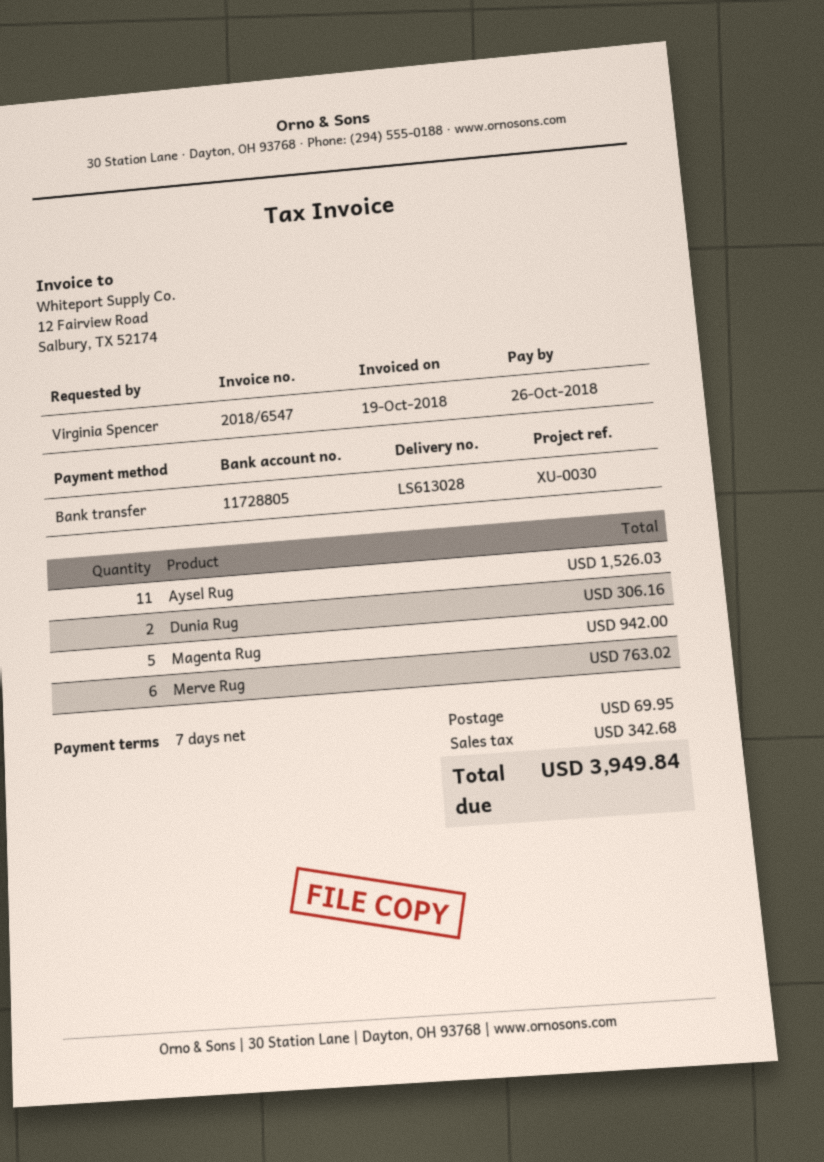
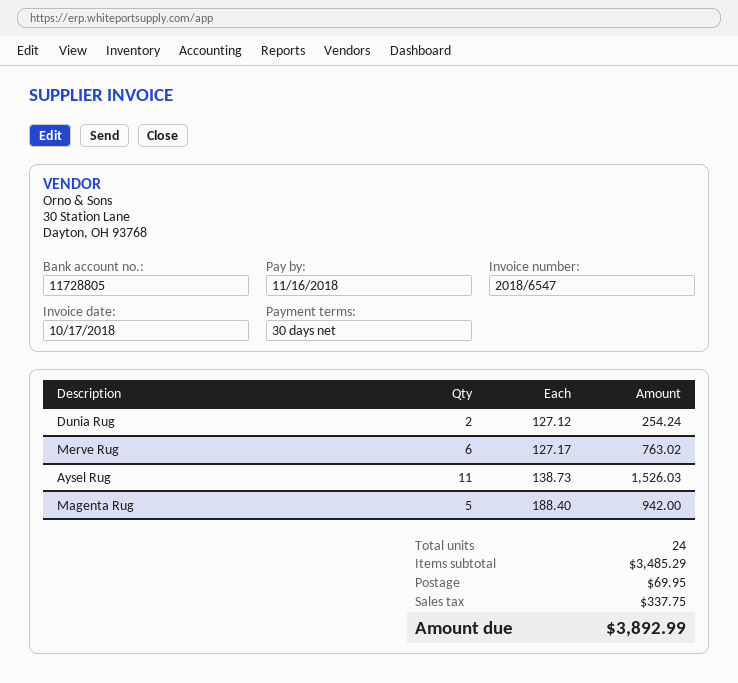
invoice date: 2018-10-19 -> 2018-10-17
payment terms: 7 days -> 30 days
due date: 2018-10-26 -> 2018-11-16
Dunia Rug: 2 for 306.16 -> 2 for 254.24
tax: 342.68 -> 337.75
total: 3949.84 -> 3892.99

